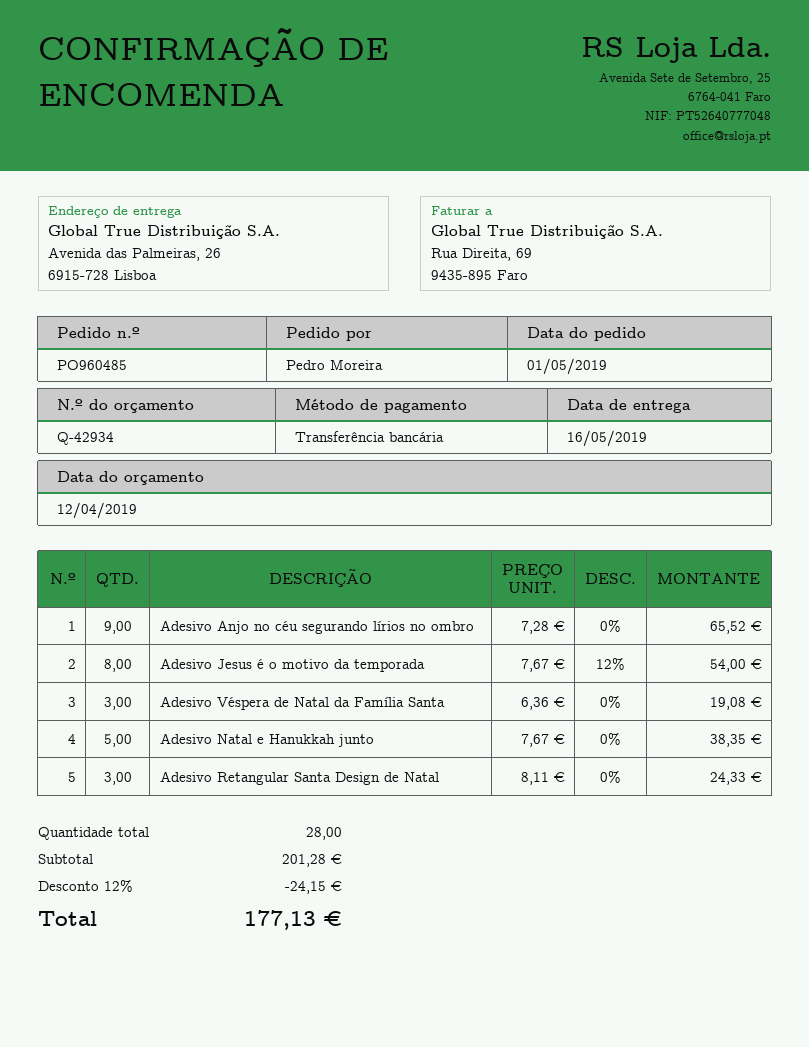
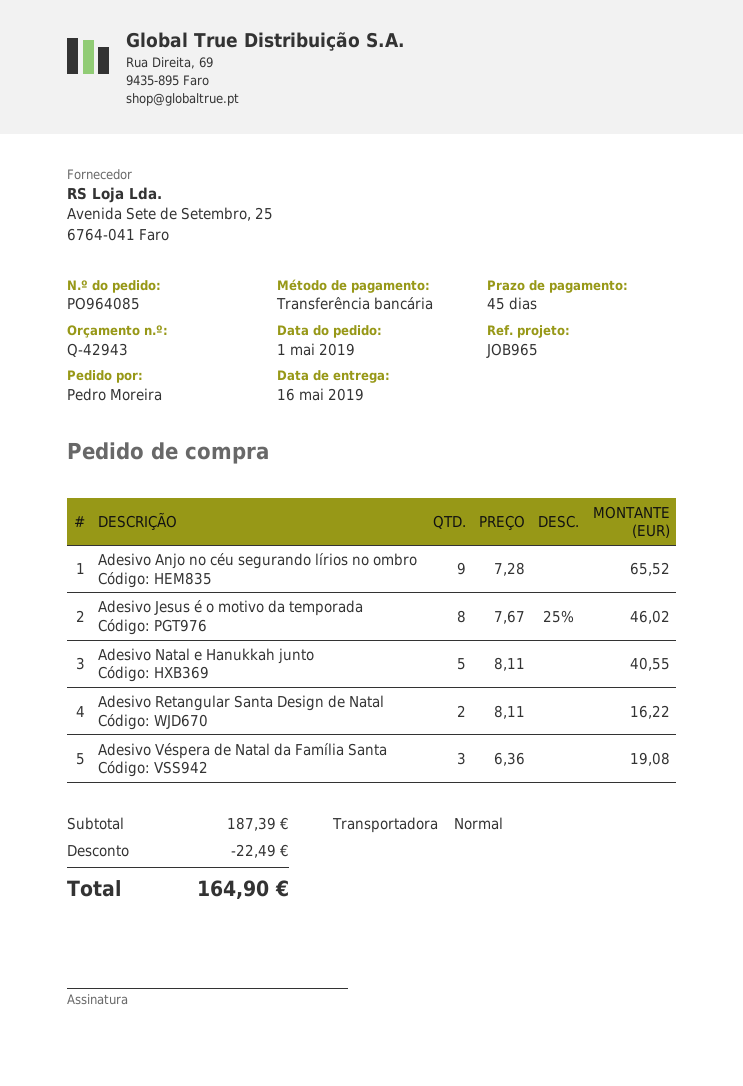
quote number: Q-42934 -> Q-42943
order number: PO960485 -> PO964085
Adesivo Jesus é o motivo da temporada: 8 x 7.67 - 12% = 54.00 -> 8 x 7.67 - 25% = 46.02
Adesivo Natal e Hanukkah junto: 5 x 7.67 = 38.35 -> 5 x 8.11 = 40.55
Adesivo Retangular Santa Design de Natal: 3 x 8.11 = 24.33 -> 2 x 8.11 = 16.22
subtotal: 201.28 -> 187.39
discount: 24.15 -> 22.49
total: 177.13 -> 164.90

